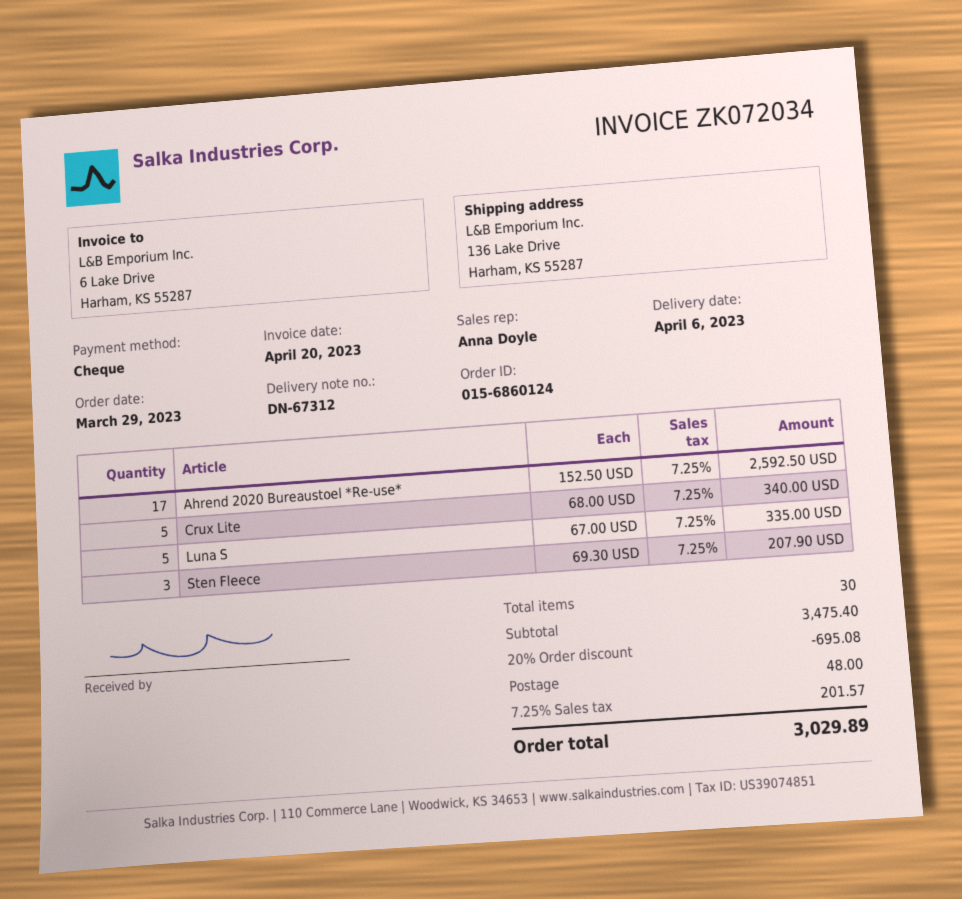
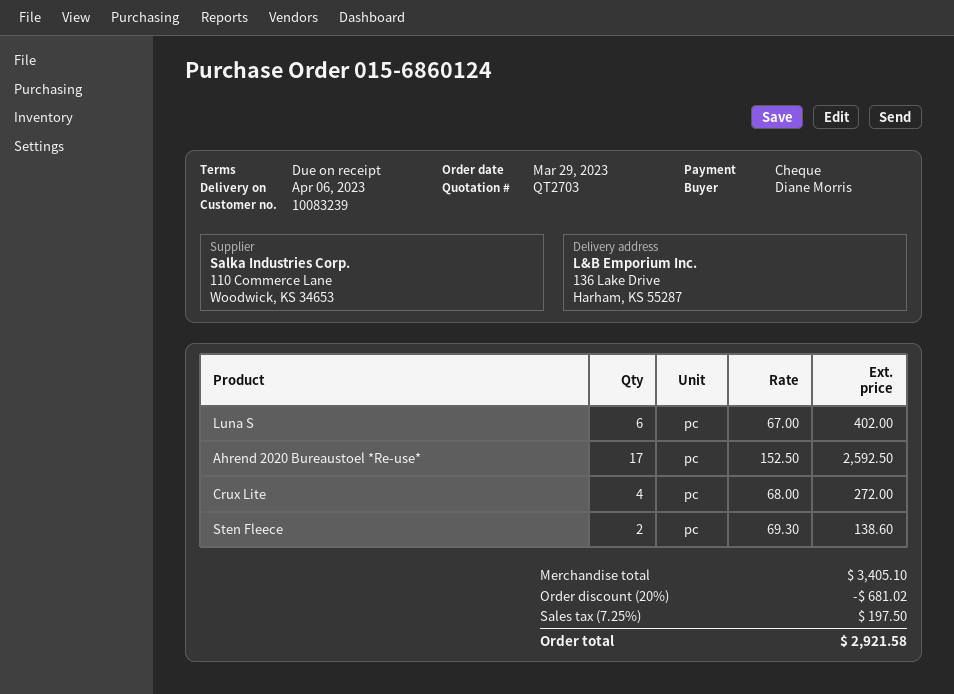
Crux Lite: 5 x 68.00 = 340.00 -> 4 x 68.00 = 272.00
Luna S: 5 x 67.00 = 335.00 -> 6 x 67.00 = 402.00
Sten Fleece: 3 x 69.30 = 207.90 -> 2 x 69.30 = 138.60
subtotal: 3475.40 -> 3405.10
discount: 20% = 695.08 -> 20% = 681.02
shipping: 48.00 -> none
tax: 7.25% = 201.57 -> 7.25% = 197.50
total: 3029.89 -> 2921.58

